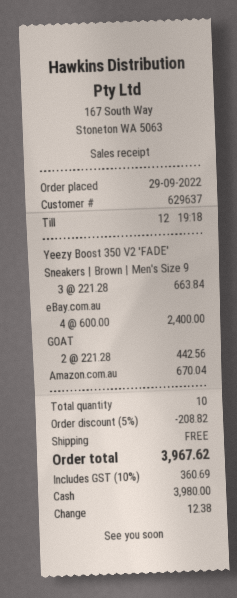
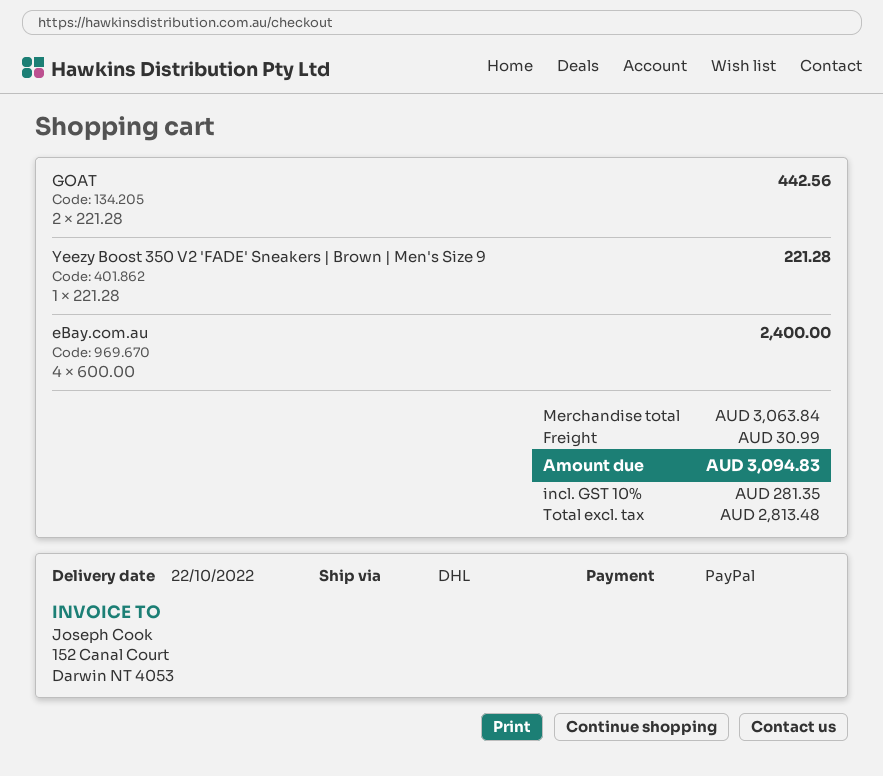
payment method: cash -> PayPal
Yeezy Boost 350 V2 'FADE' Sneakers | Brown | Men's Size 9: 3 x 221.28 = 663.84 -> 1 x 221.28 = 221.28
Amazon.com.au: 1 x 670.04 = 670.04 -> none
discount: 5% = 208.82 -> none
shipping: 0.00 -> 30.99
tax: 10% = 360.69 -> 10% = 281.35
total: 3967.62 -> 3094.83

